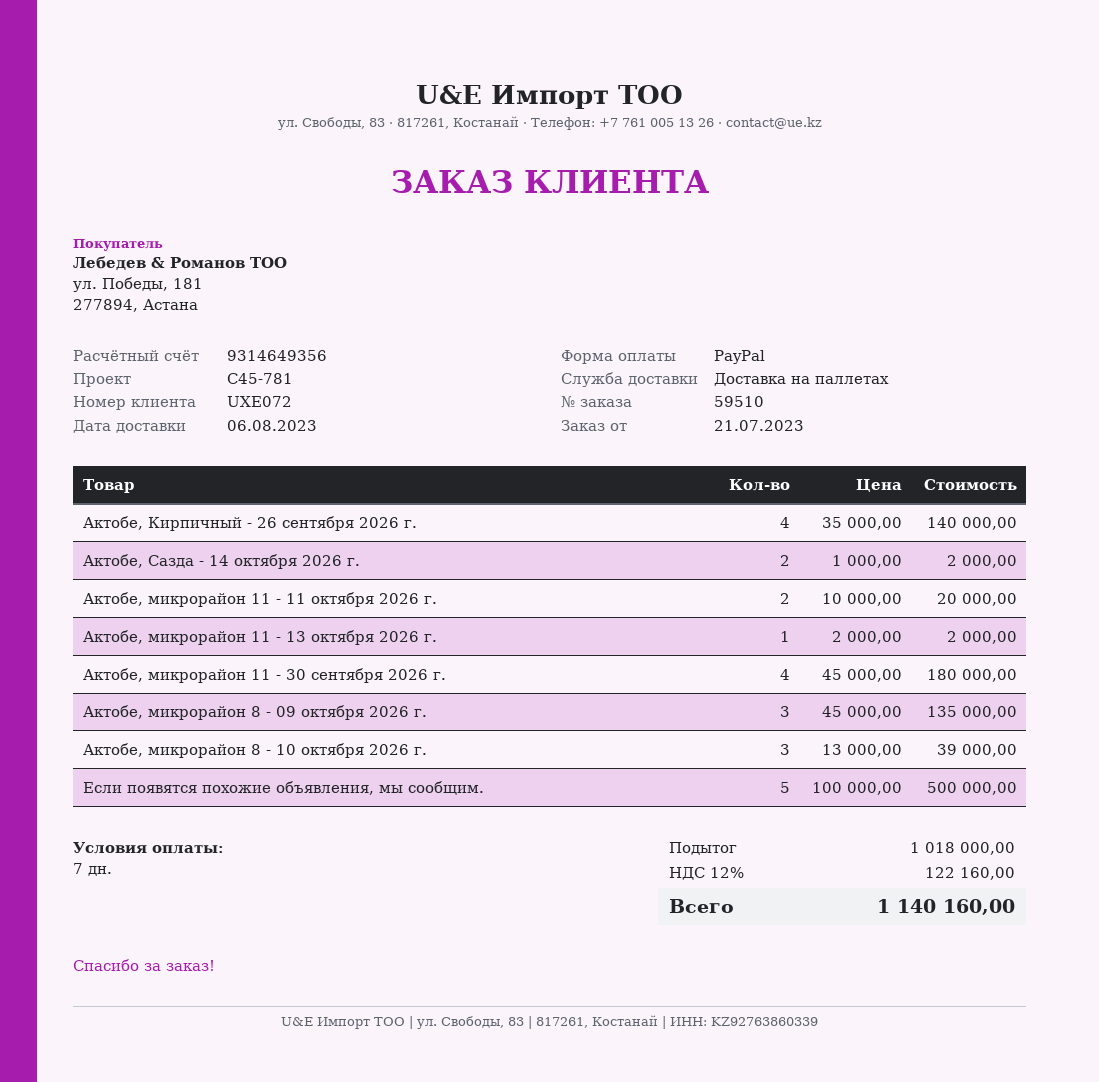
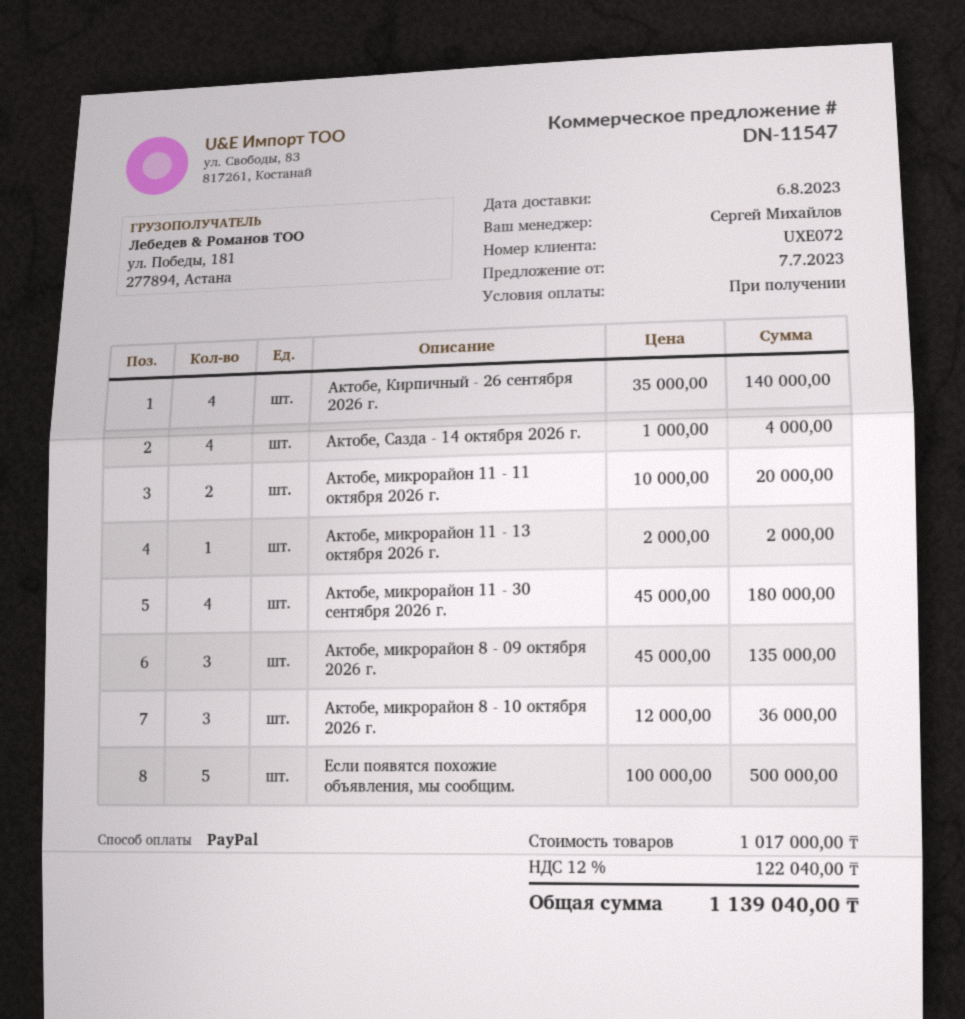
payment terms: 7 days -> on receipt
Актобе, Сазда - 14 октября 2026 г.: 2 x 1000.00 = 2000.00 -> 4 x 1000.00 = 4000.00
Актобе, микрорайон 8 - 10 октября 2026 г.: 3 x 13000.00 = 39000.00 -> 3 x 12000.00 = 36000.00
subtotal: 1018000.00 -> 1017000.00
tax: 12% = 122160.00 -> 12% = 122040.00
total: 1140160.00 -> 1139040.00

